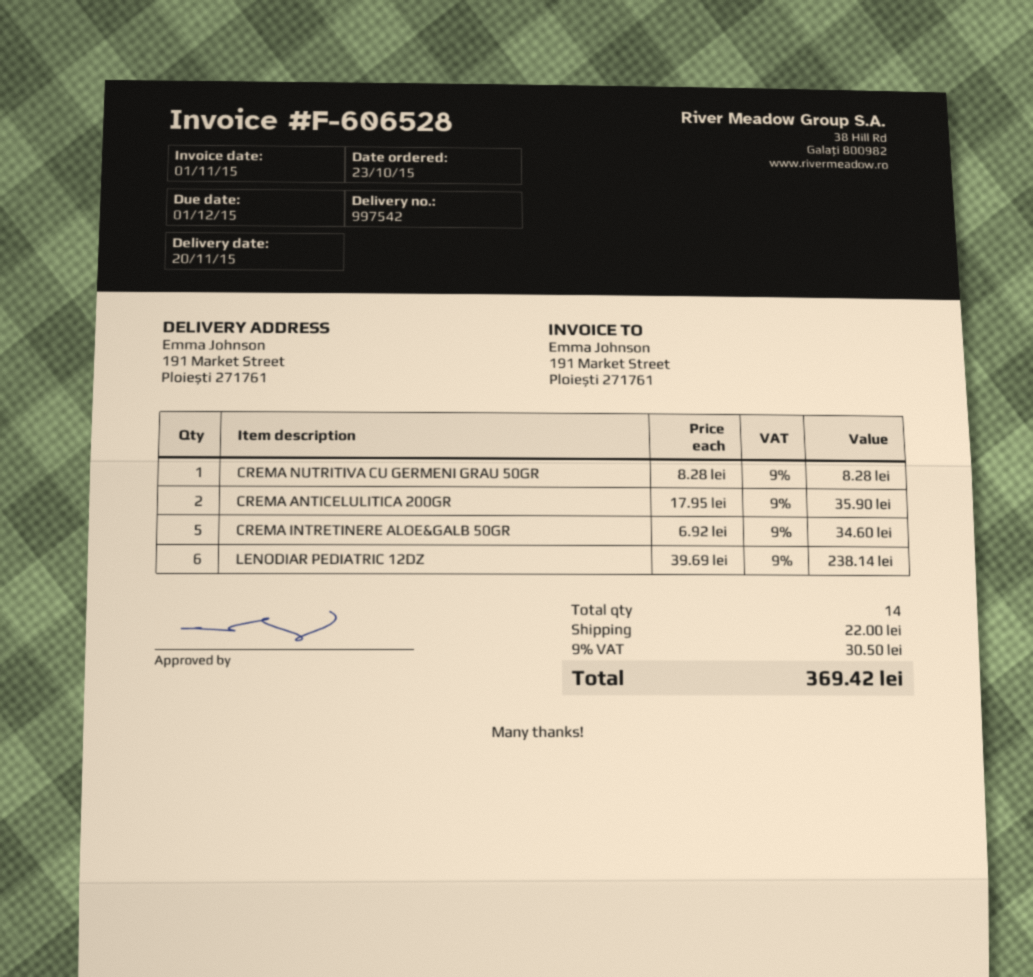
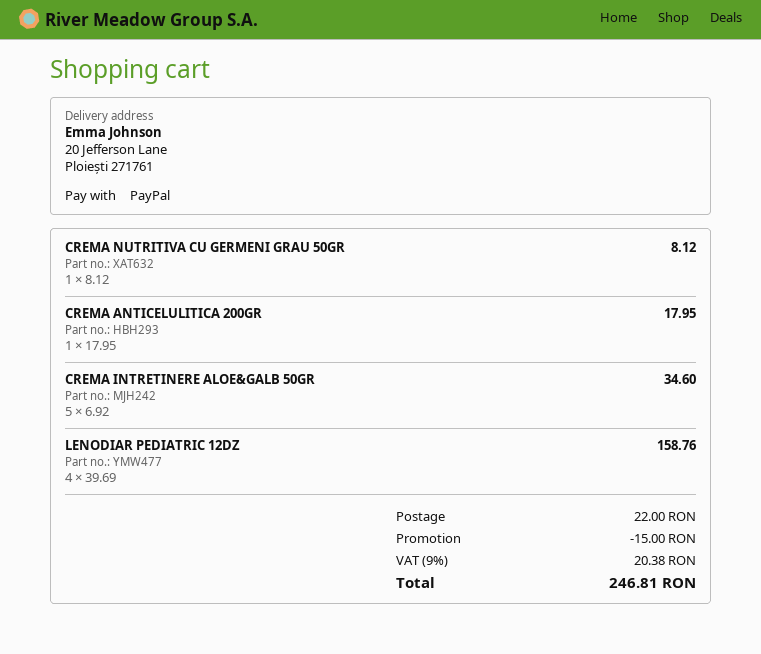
ship to: 191 Market Street, Ploiești 271761 -> 20 Jefferson Lane, Ploiești 271761
CREMA NUTRITIVA CU GERMENI GRAU 50GR: 1 x 8.28 = 8.28 -> 1 x 8.12 = 8.12
CREMA ANTICELULITICA 200GR: 2 x 17.95 = 35.90 -> 1 x 17.95 = 17.95
LENODIAR PEDIATRIC 12DZ: 6 x 39.69 = 238.14 -> 4 x 39.69 = 158.76
discount: none -> 15.00
tax: 9% = 30.50 -> 9% = 20.38
total: 369.42 -> 246.81

